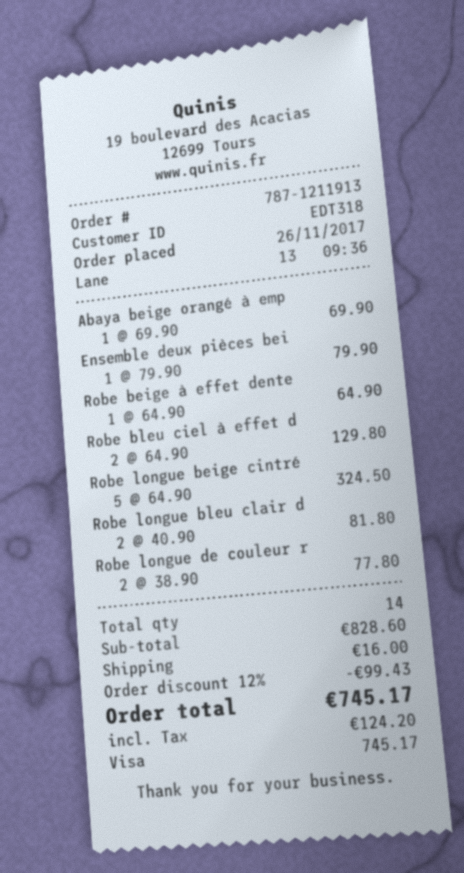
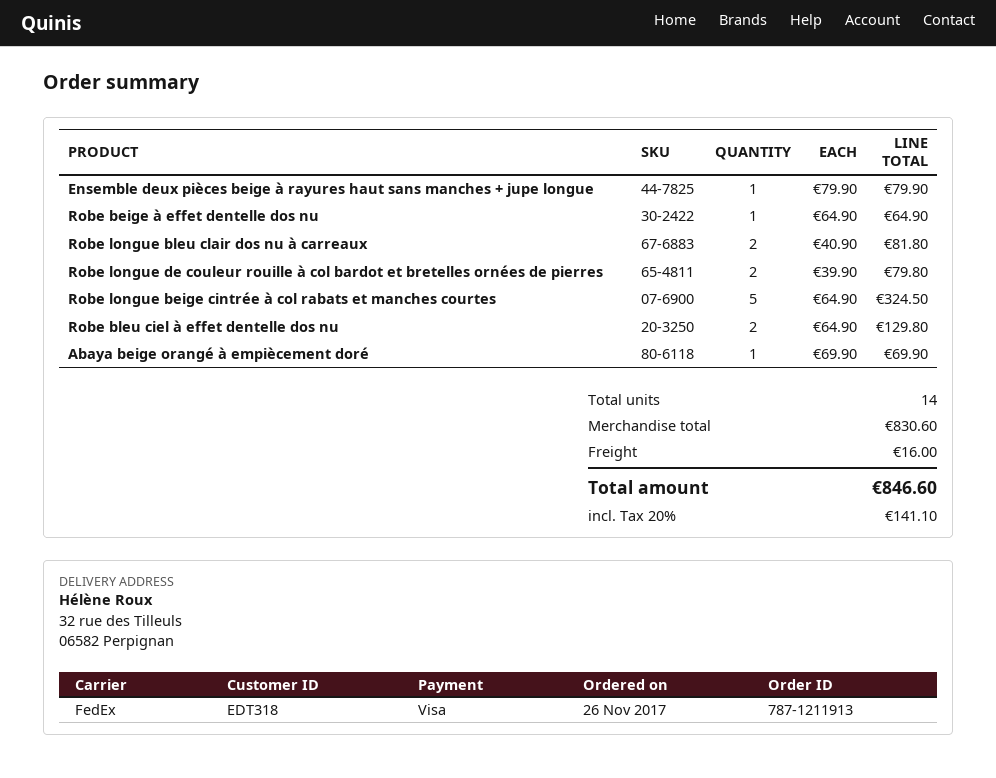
Robe longue de couleur r: 2 x 38.90 = 77.80 -> 2 x 39.90 = 79.80
subtotal: 828.60 -> 830.60
discount: 12% = 99.43 -> none
tax: 124.20 -> 141.10
total: 745.17 -> 846.60

